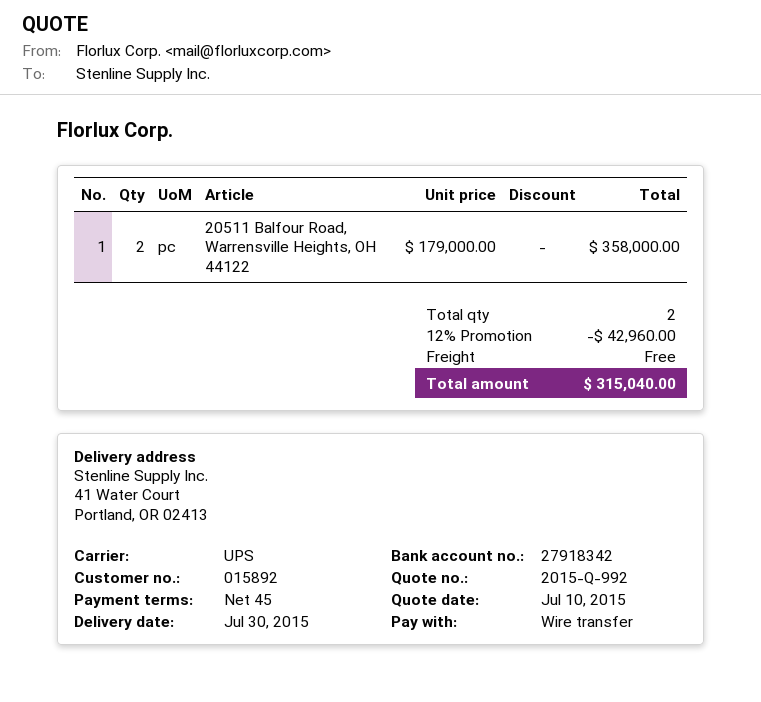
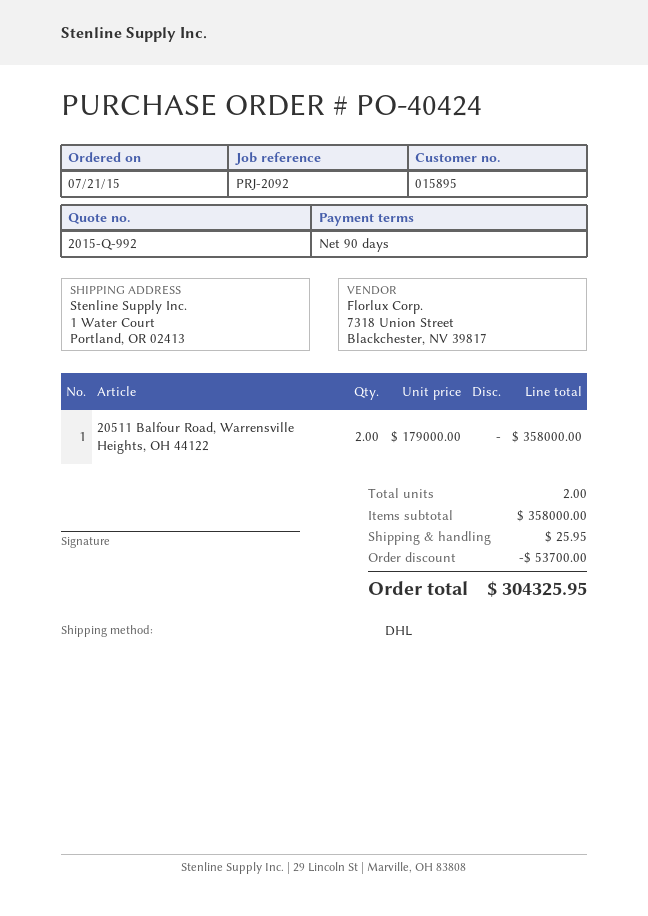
payment terms: 45 days -> 90 days
customer number: 015892 -> 015895
shipping method: UPS -> DHL
ship to: 41 Water Court, Portland, OR 02413 -> 1 Water Court, Portland, OR 02413
discount: 42960.00 -> 53700.00
shipping: 0.00 -> 25.95
total: 315040.00 -> 304325.95

